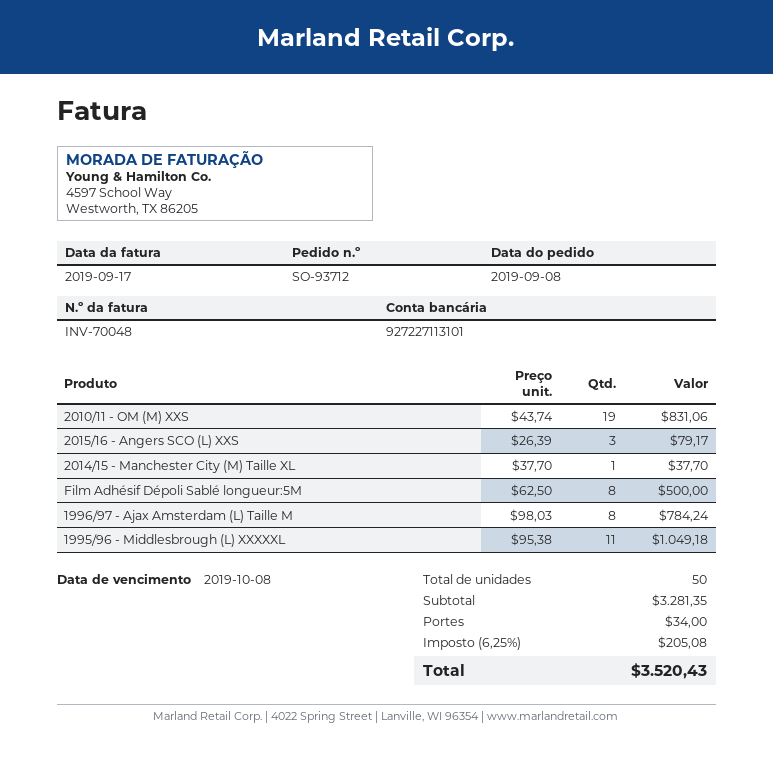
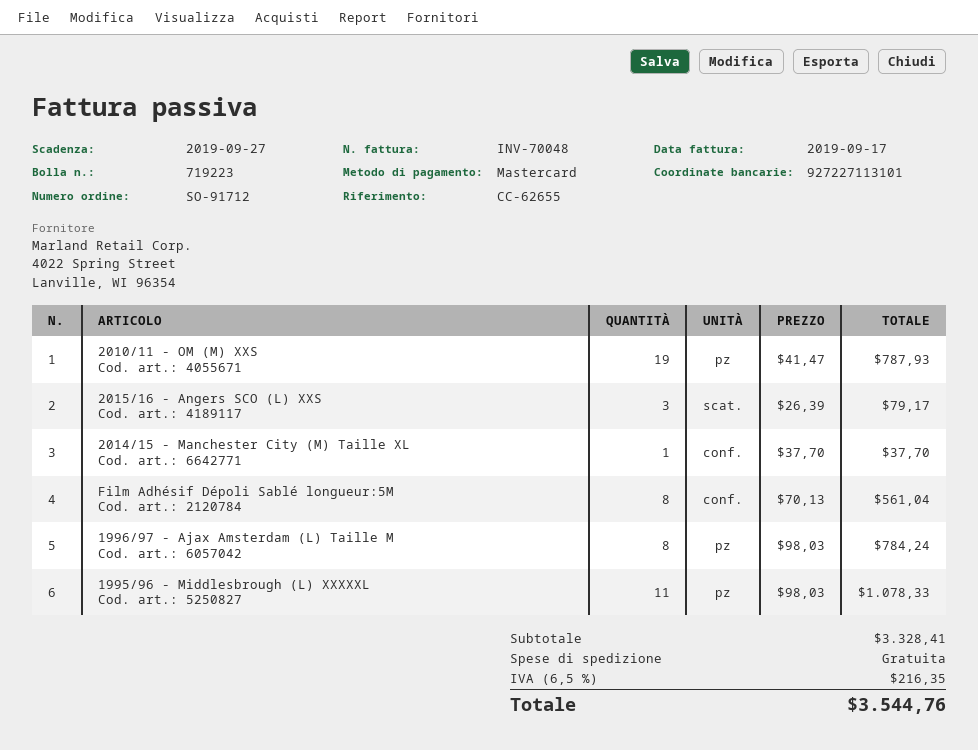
order number: SO-93712 -> SO-91712
due date: 2019-10-08 -> 2019-09-27
2010/11 - OM (M) XXS: 19 x 43.74 = 831.06 -> 19 x 41.47 = 787.93
Film Adhésif Dépoli Sablé longueur:5M: 8 x 62.50 = 500.00 -> 8 x 70.13 = 561.04
1995/96 - Middlesbrough (L) XXXXXL: 11 x 95.38 = 1049.18 -> 11 x 98.03 = 1078.33
subtotal: 3281.35 -> 3328.41
shipping: 34.00 -> 0.00
tax: 6.25% = 205.08 -> 6.5% = 216.35
total: 3520.43 -> 3544.76

